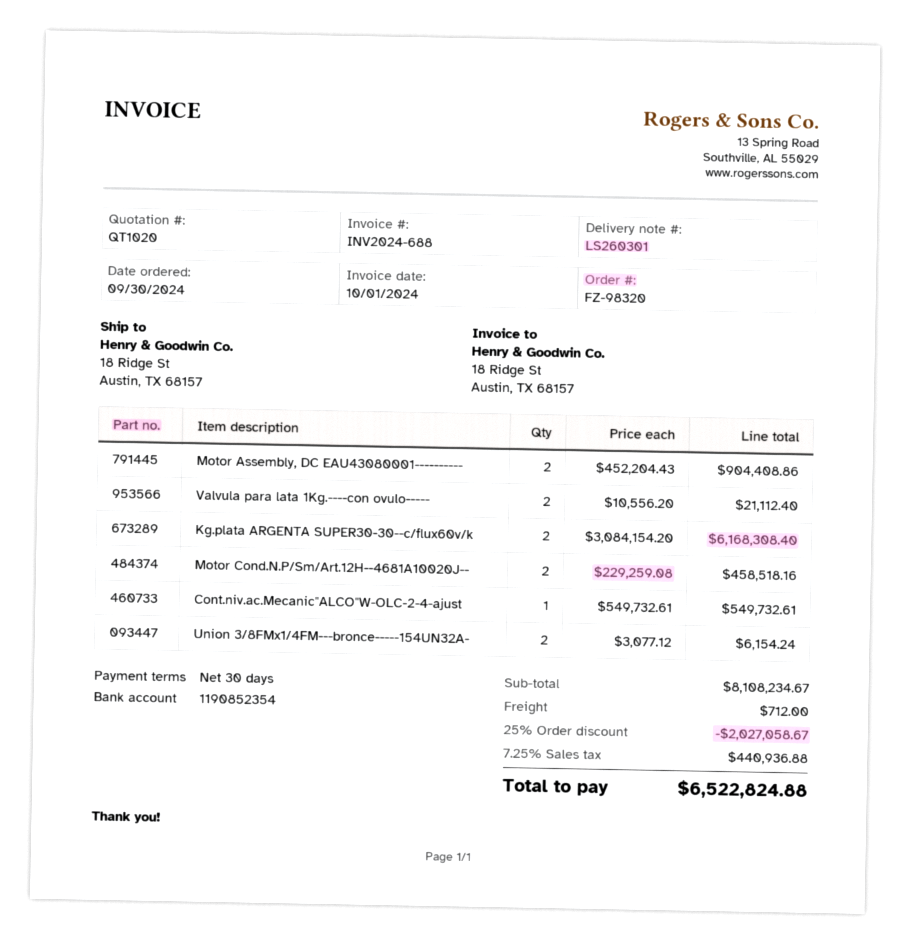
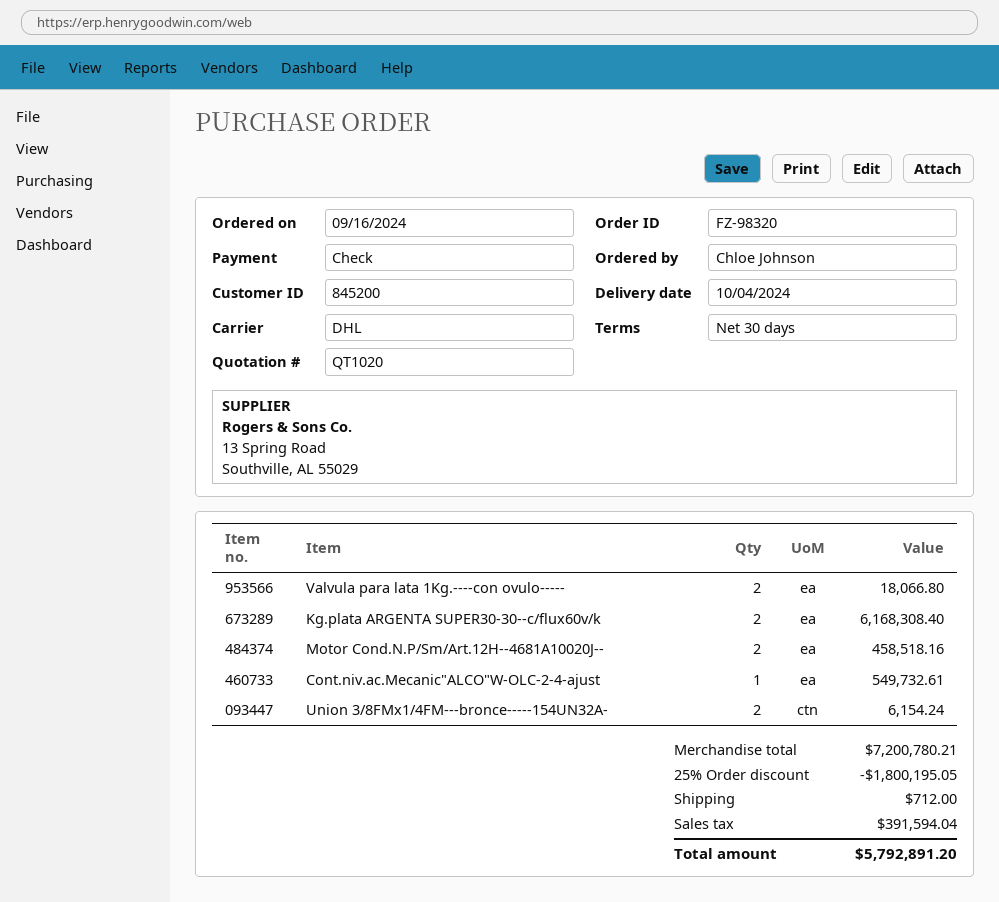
order date: 2024-09-30 -> 2024-09-16
Motor Assembly, DC EAU43080001----------: 2 for 904408.86 -> none
Valvula para lata 1Kg.----con ovulo-----: 2 for 21112.40 -> 2 for 18066.80
subtotal: 8108234.67 -> 7200780.21
discount: 25% = 2027058.67 -> 25% = 1800195.05
tax: 440936.88 -> 391594.04
total: 6522824.88 -> 5792891.20

